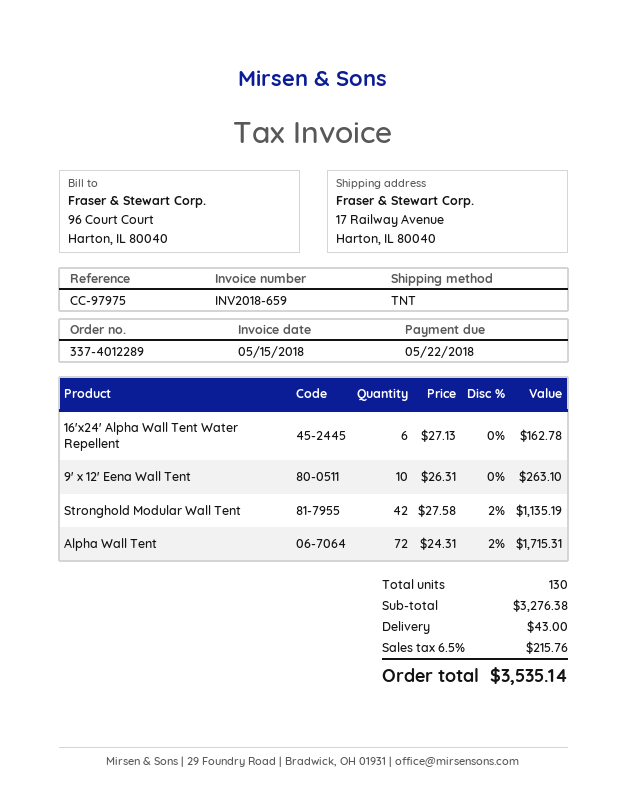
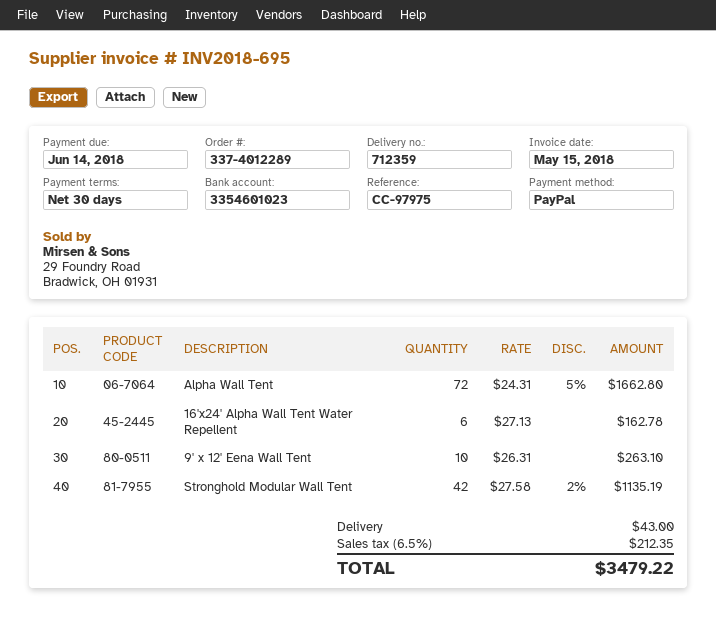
invoice number: INV2018-659 -> INV2018-695
due date: 2018-05-22 -> 2018-06-14
Alpha Wall Tent: 72 x 24.31 - 2% = 1715.31 -> 72 x 24.31 - 5% = 1662.80
tax: 6.5% = 215.76 -> 6.5% = 212.35
total: 3535.14 -> 3479.22

